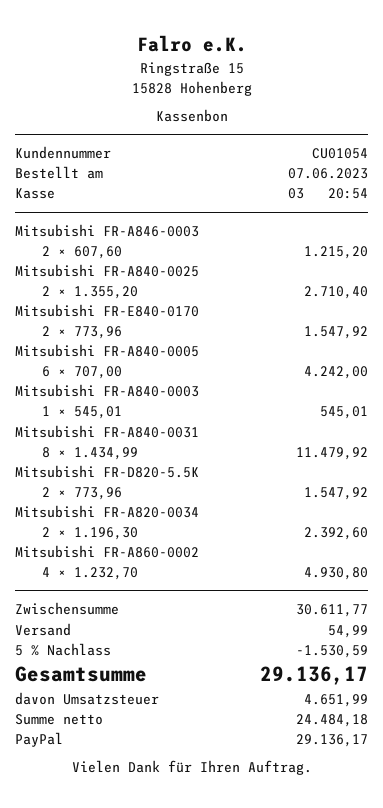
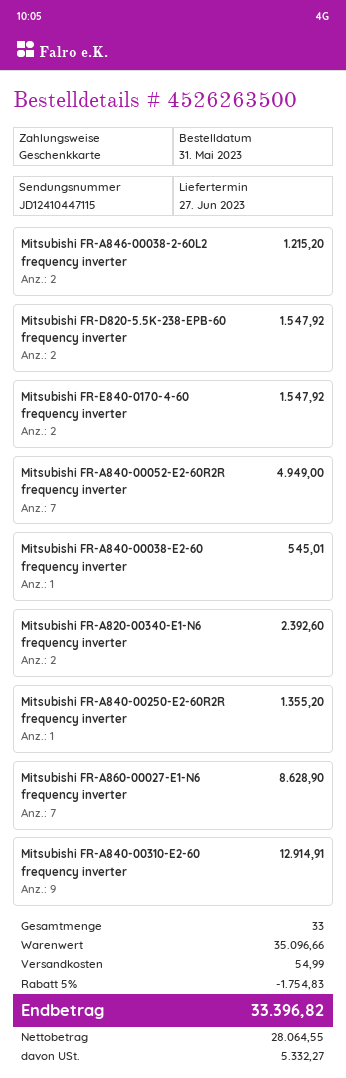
order date: 2023-06-07 -> 2023-05-31
payment method: PayPal -> gift card
Mitsubishi FR-A840-0025: 2 for 2710.40 -> 1 for 1355.20
Mitsubishi FR-A840-0005: 6 for 4242.00 -> 7 for 4949.00
Mitsubishi FR-A840-0031: 8 for 11479.92 -> 9 for 12914.91
Mitsubishi FR-A860-0002: 4 for 4930.80 -> 7 for 8628.90
subtotal: 30611.77 -> 35096.66
discount: 5% = 1530.59 -> 5% = 1754.83
net: 24484.18 -> 28064.55
tax: 4651.99 -> 5332.27
total: 29136.17 -> 33396.82

